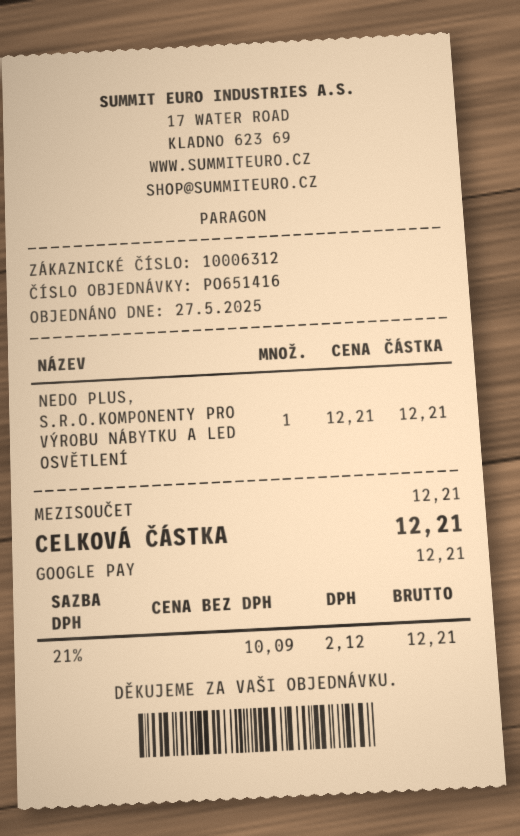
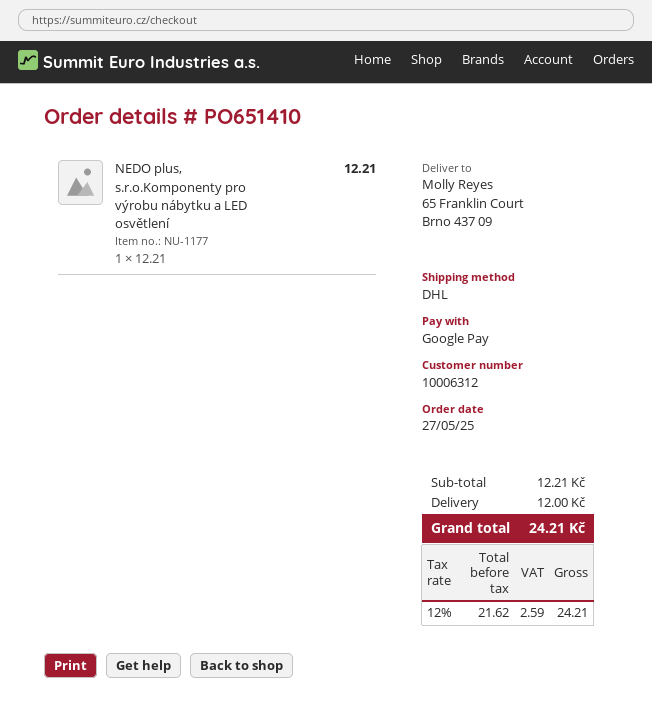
order number: PO651416 -> PO651410
shipping: none -> 12.00
net: 10.09 -> 21.62
tax: 21% = 2.12 -> 12% = 2.59
total: 12.21 -> 24.21

